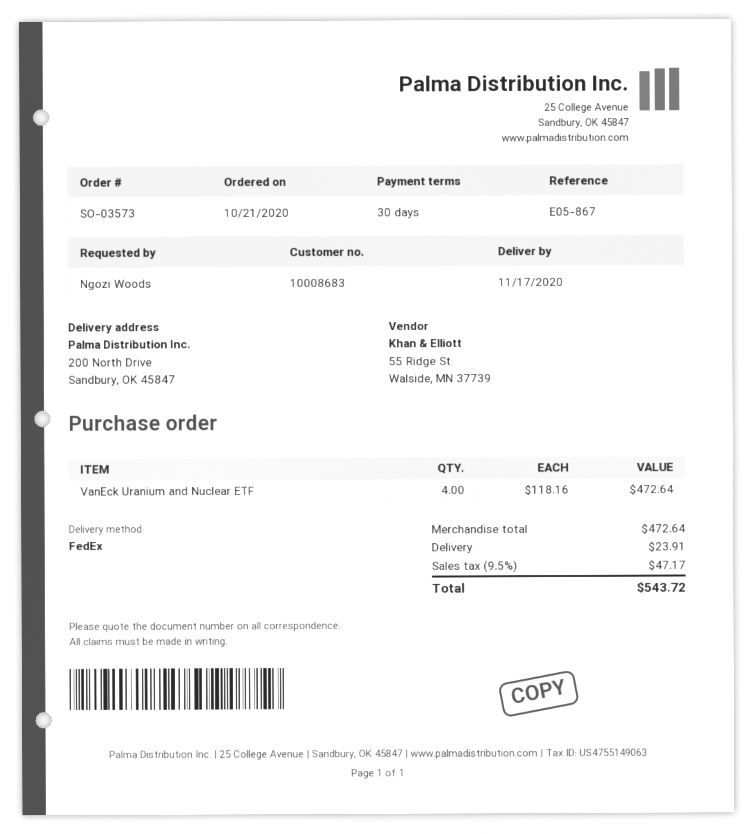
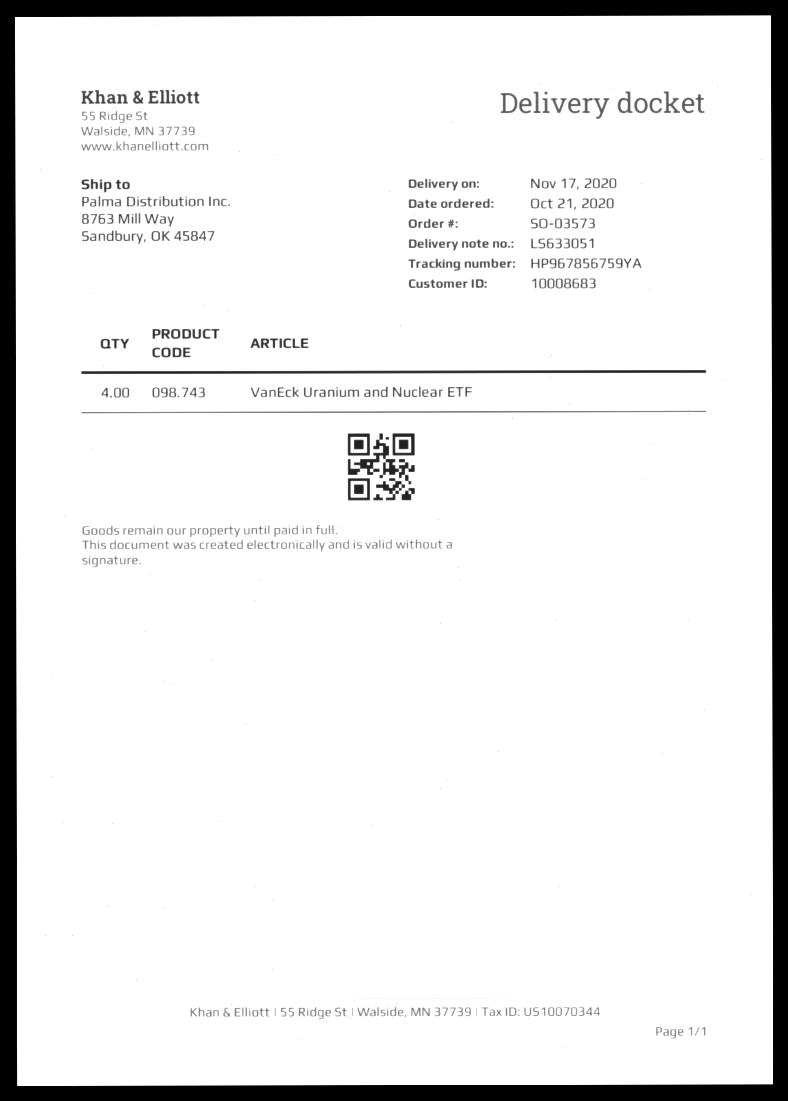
ship to: 200 North Drive, Sandbury, OK 45847 -> 8763 Mill Way, Sandbury, OK 45847

